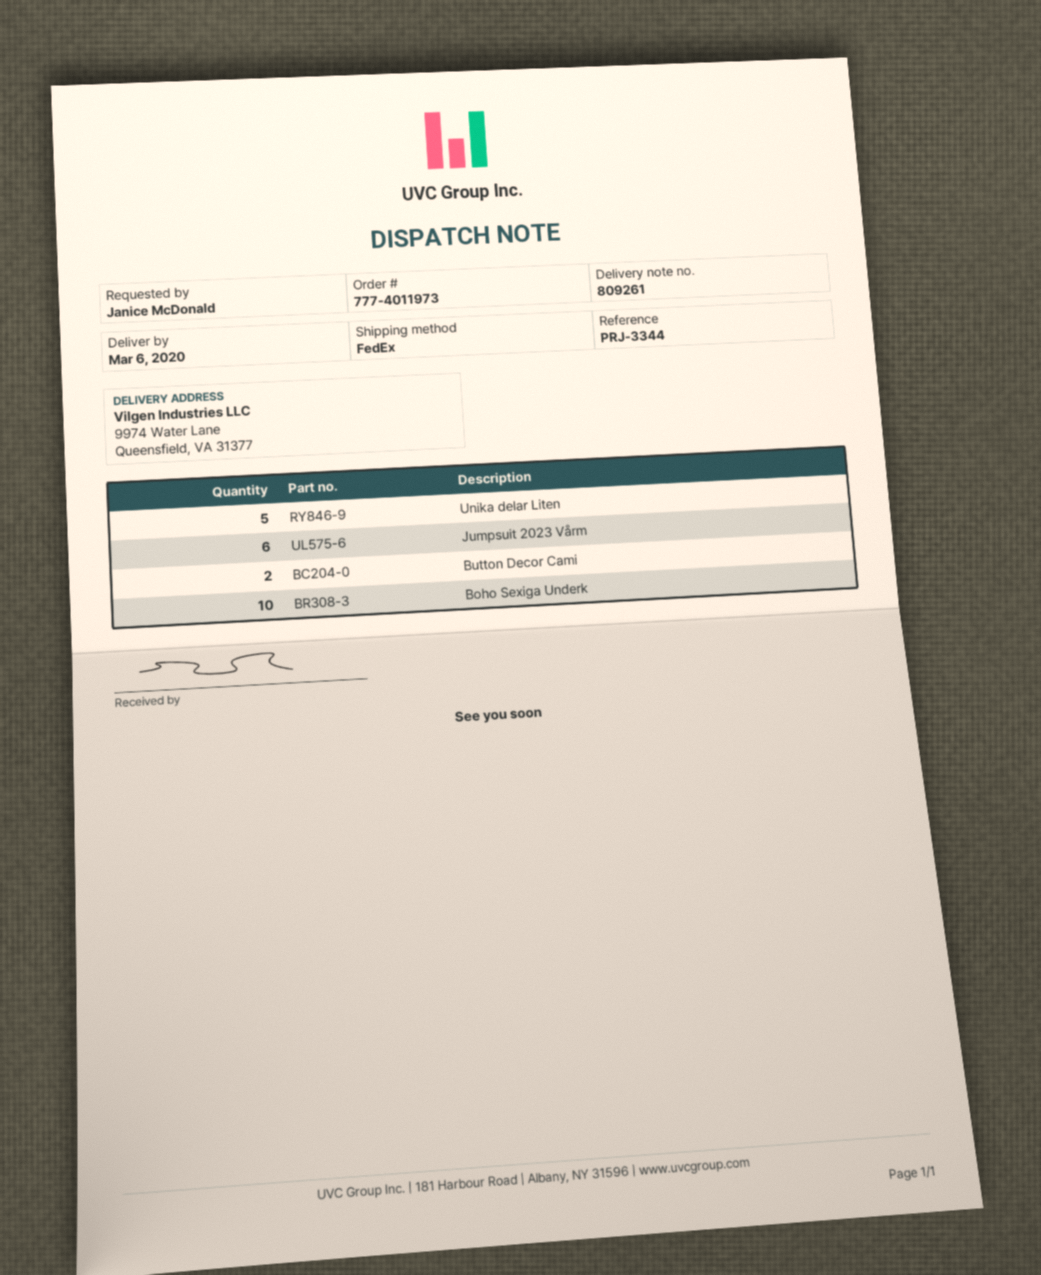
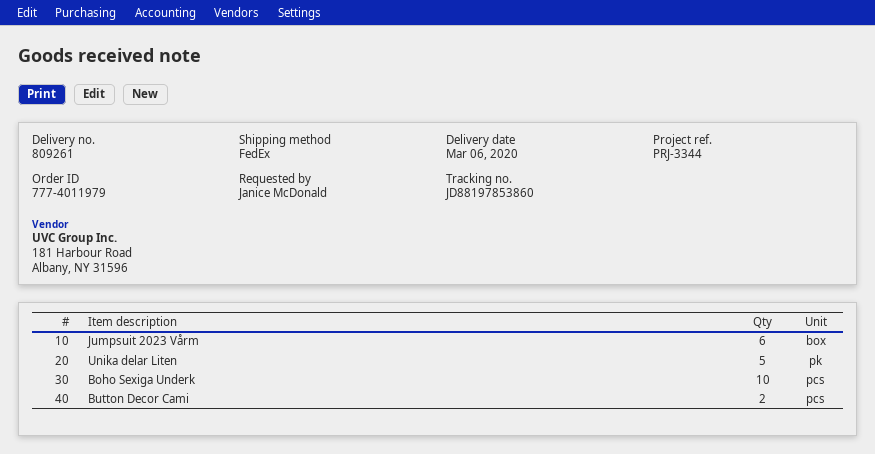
order number: 777-4011973 -> 777-4011979

